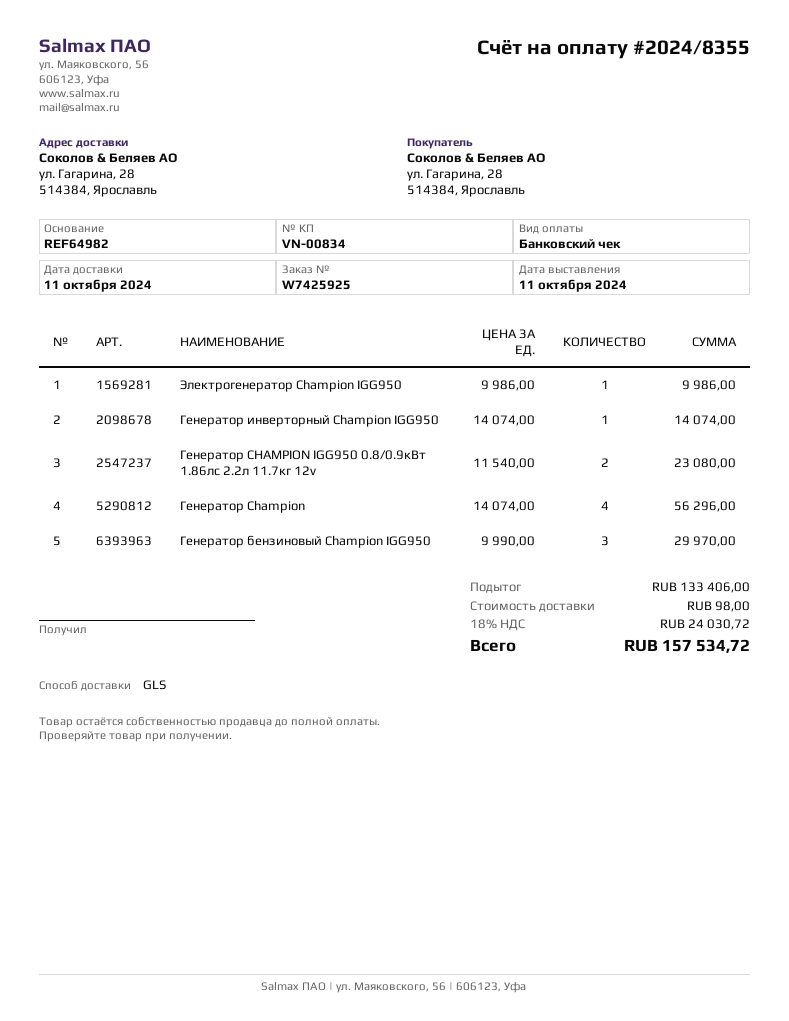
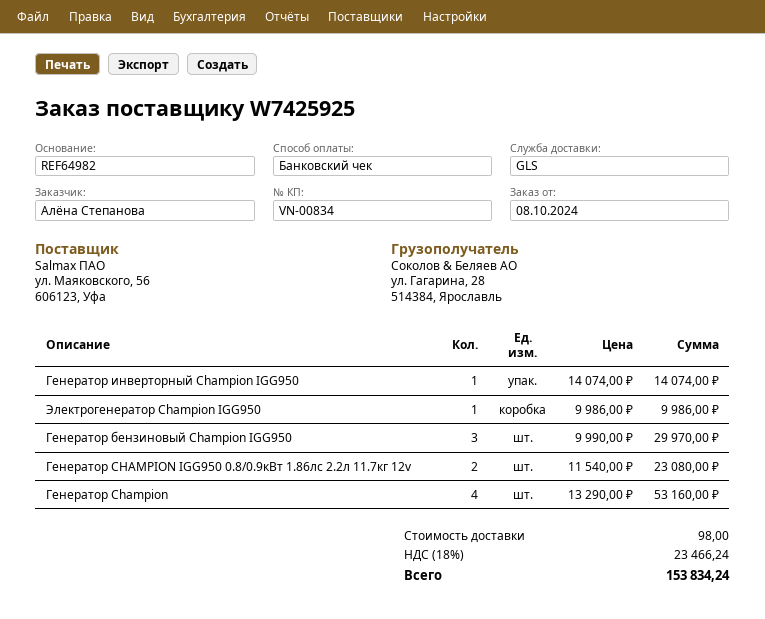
Генератор Champion: 4 x 14074.00 = 56296.00 -> 4 x 13290.00 = 53160.00
tax: 18% = 24030.72 -> 18% = 23466.24
total: 157534.72 -> 153834.24

